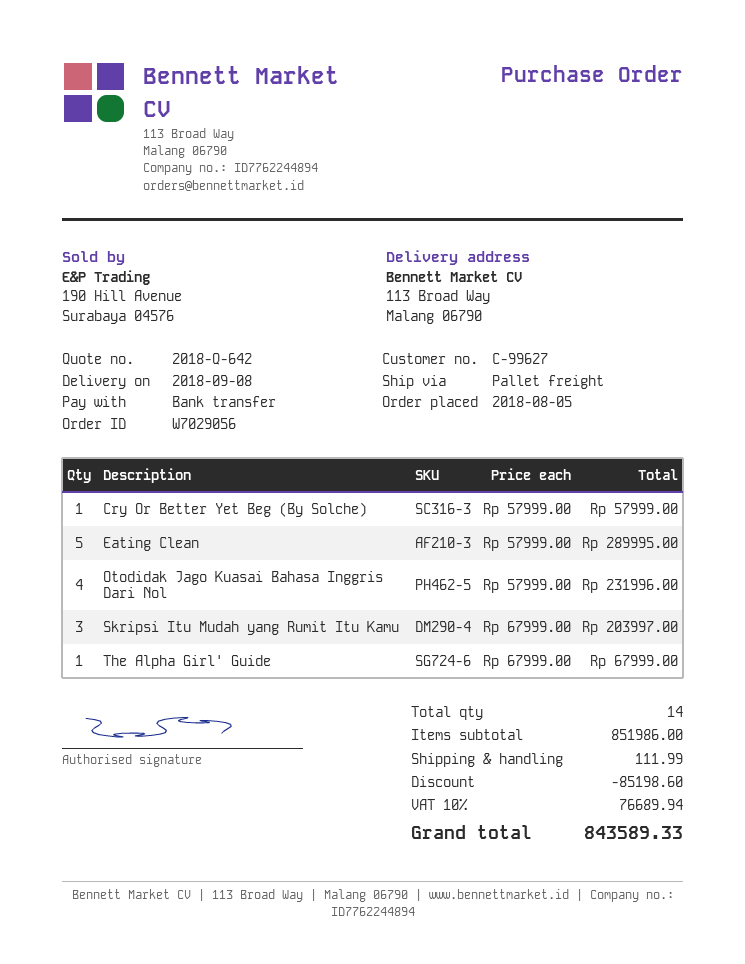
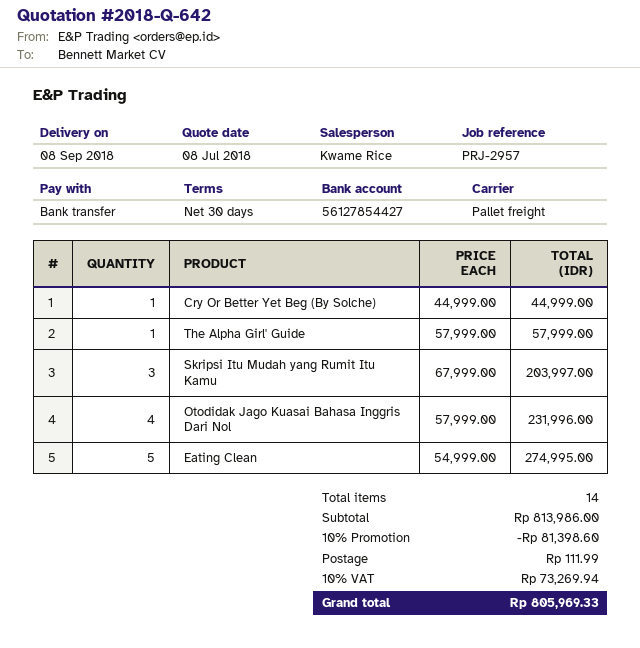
Cry Or Better Yet Beg (By Solche): 1 x 57999.00 = 57999.00 -> 1 x 44999.00 = 44999.00
Eating Clean: 5 x 57999.00 = 289995.00 -> 5 x 54999.00 = 274995.00
The Alpha Girl' Guide: 1 x 67999.00 = 67999.00 -> 1 x 57999.00 = 57999.00
subtotal: 851986.00 -> 813986.00
discount: 85198.60 -> 81398.60
tax: 10% = 76689.94 -> 10% = 73269.94
total: 843589.33 -> 805969.33

